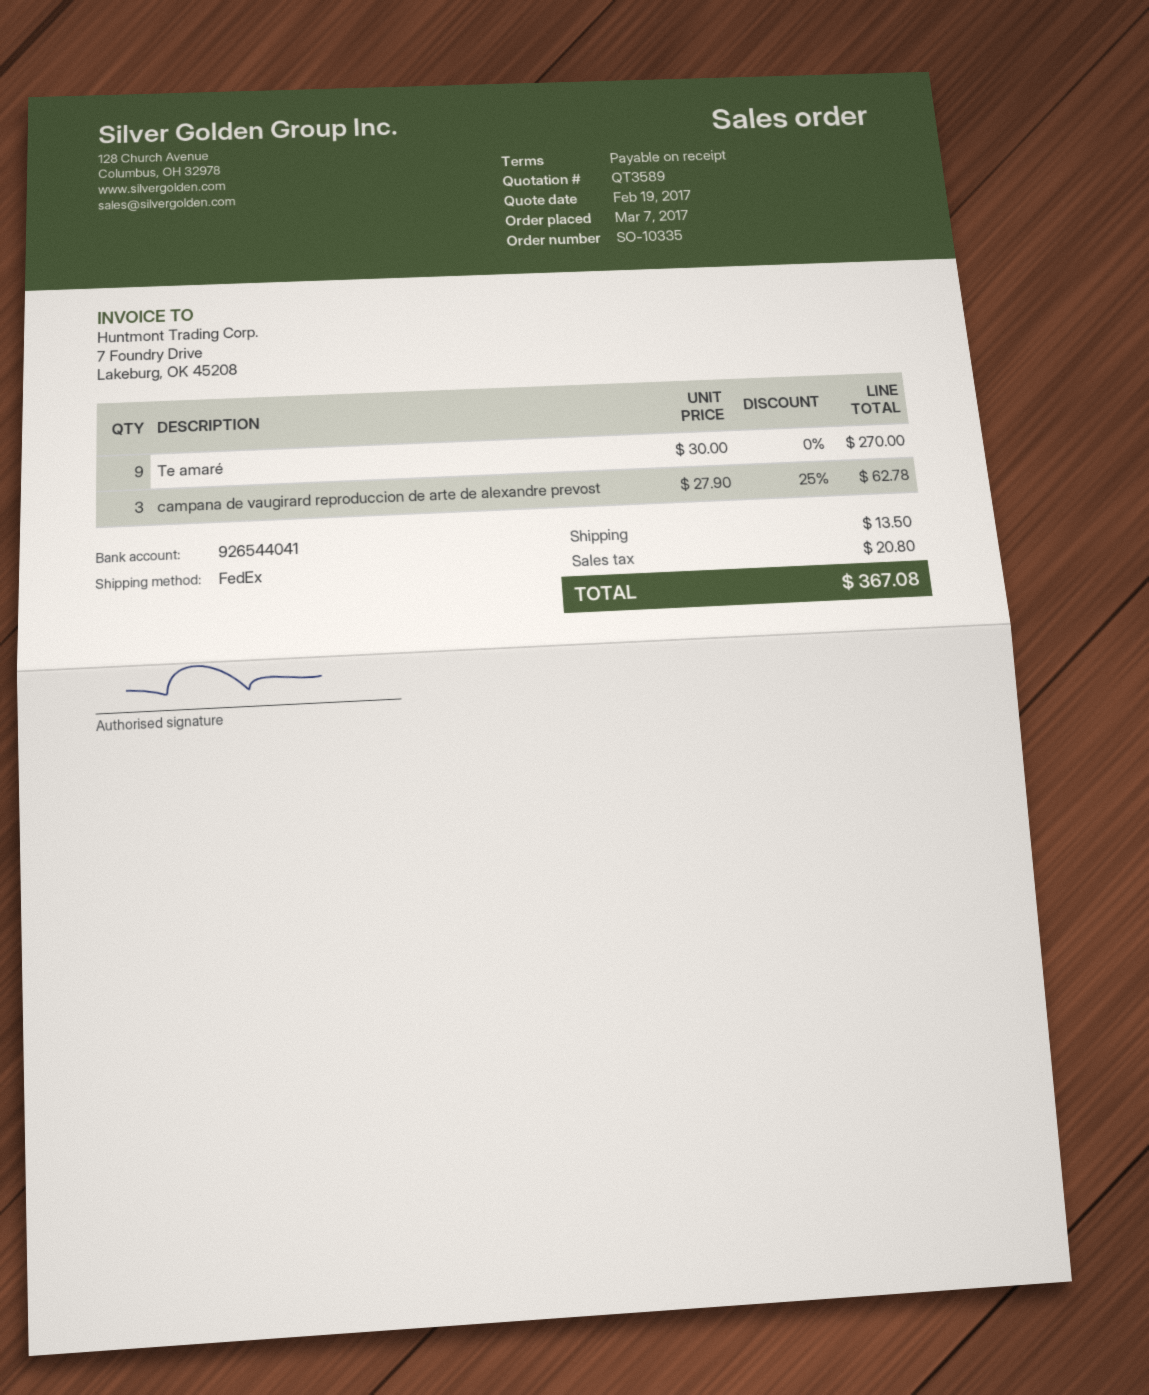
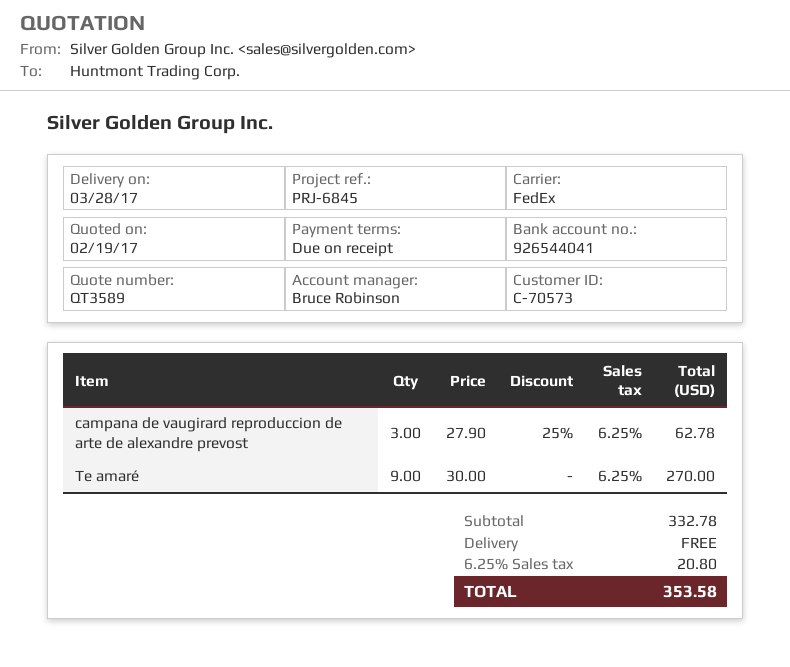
shipping: 13.50 -> 0.00
total: 367.08 -> 353.58

